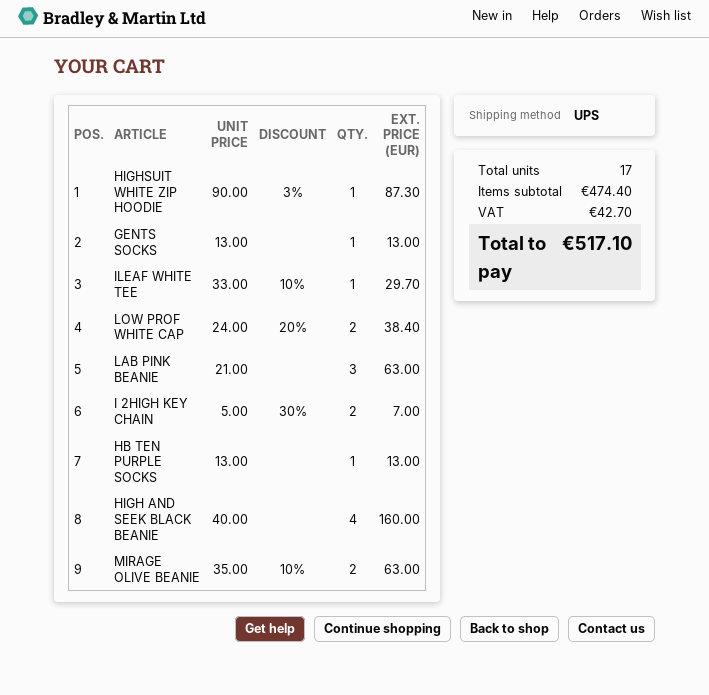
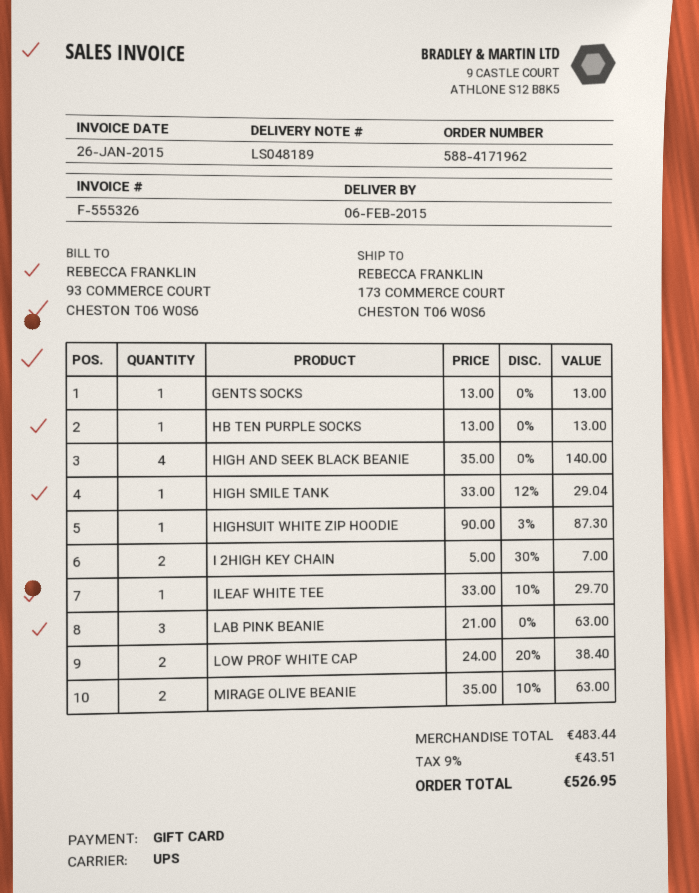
HIGH AND SEEK BLACK BEANIE: 4 x 40.00 = 160.00 -> 4 x 35.00 = 140.00
HIGH SMILE TANK: none -> 1 x 33.00 - 12% = 29.04
subtotal: 474.40 -> 483.44
tax: 42.70 -> 43.51
total: 517.10 -> 526.95

